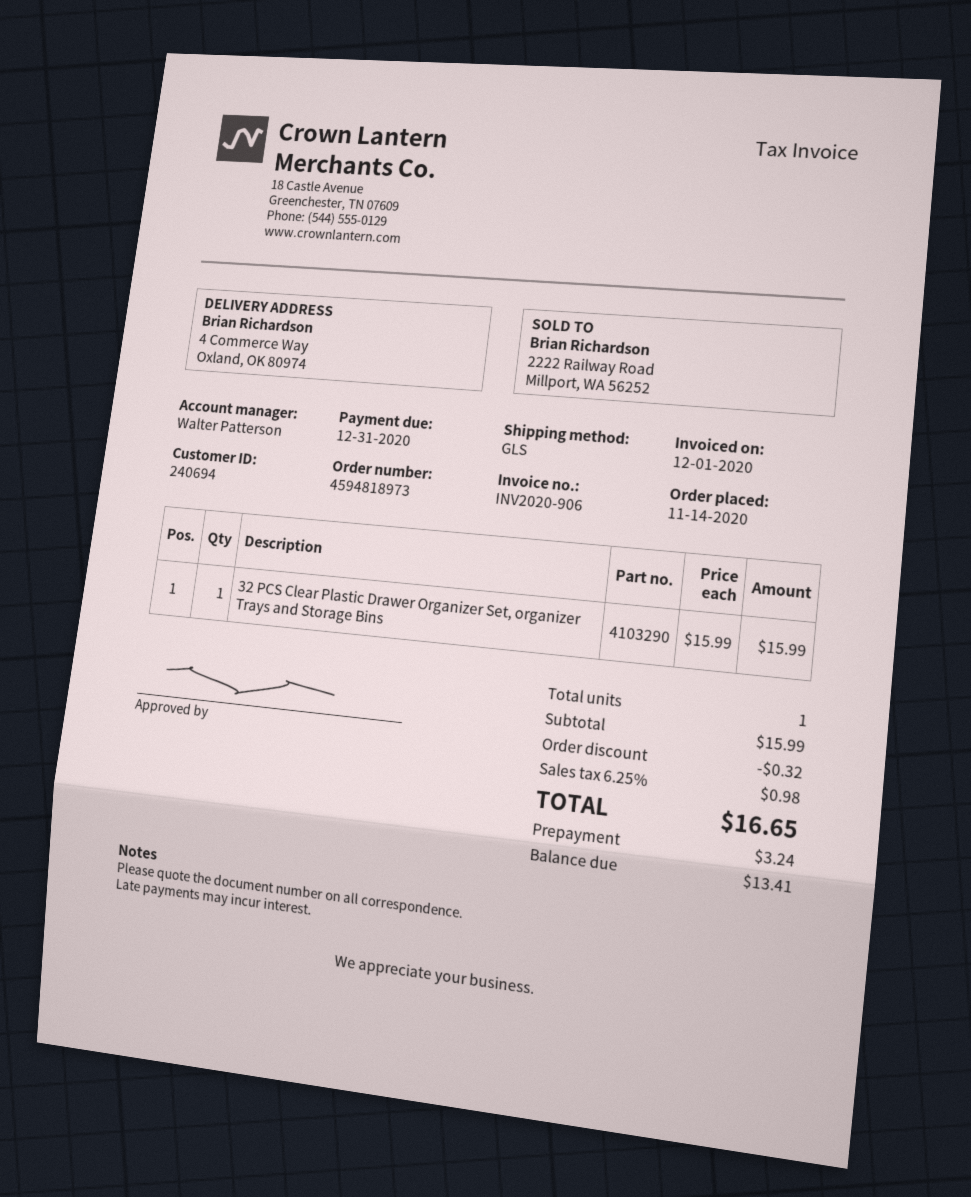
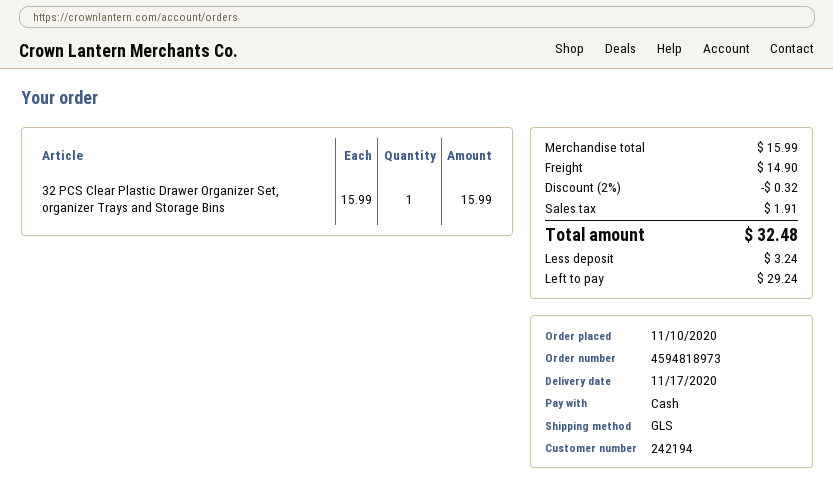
order date: 2020-11-14 -> 2020-11-10
customer number: 240694 -> 242194
shipping: none -> 14.90
tax: 0.98 -> 1.91
total: 16.65 -> 32.48
balance: 13.41 -> 29.24

